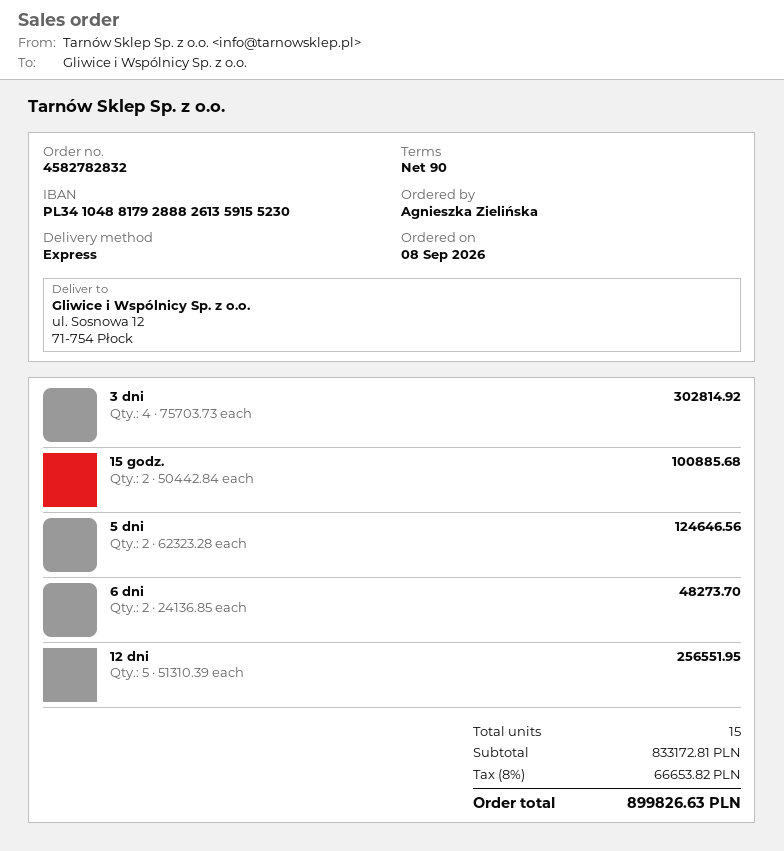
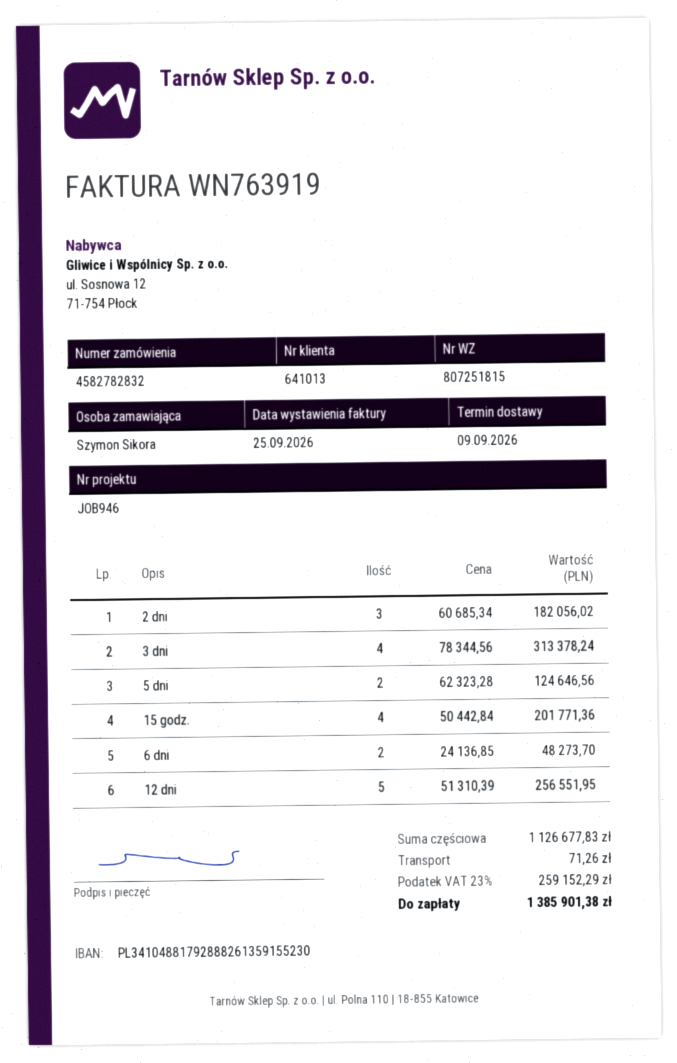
ordered by: Agnieszka Zielińska -> Szymon Sikora
3 dni: 4 x 75703.73 = 302814.92 -> 4 x 78344.56 = 313378.24
15 godz.: 2 x 50442.84 = 100885.68 -> 4 x 50442.84 = 201771.36
2 dni: none -> 3 x 60685.34 = 182056.02
subtotal: 833172.81 -> 1126677.83
shipping: none -> 71.26
tax: 8% = 66653.82 -> 23% = 259152.29
total: 899826.63 -> 1385901.38

